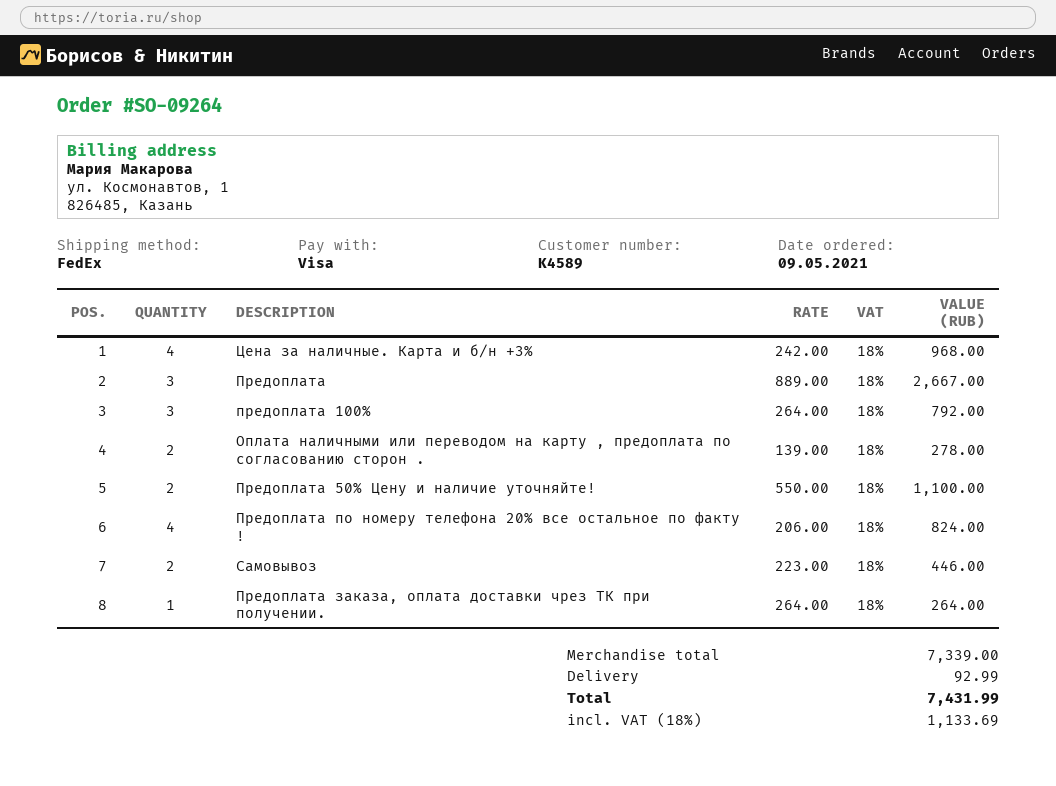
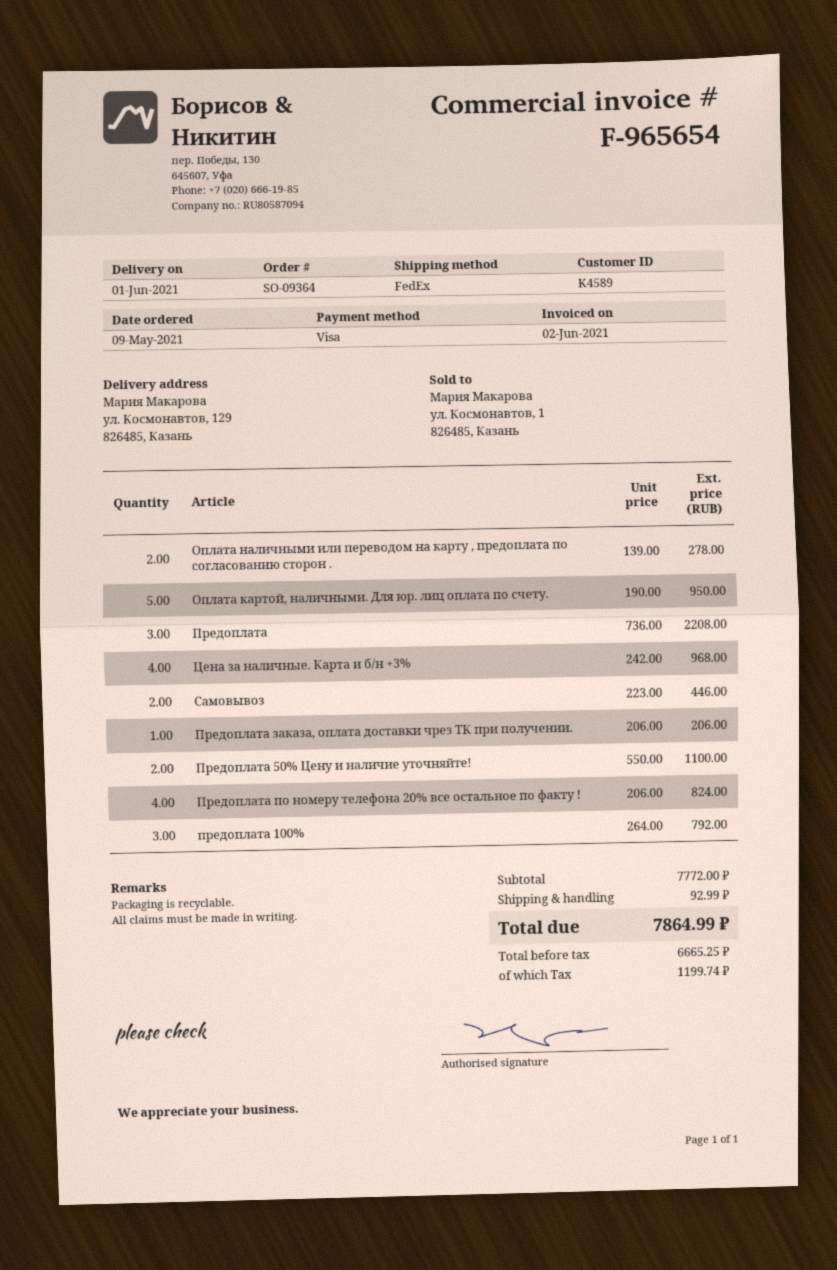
order number: SO-09264 -> SO-09364
Предоплата: 3 x 889.00 = 2667.00 -> 3 x 736.00 = 2208.00
Предоплата заказа, оплата доставки чрез ТК при получении.: 1 x 264.00 = 264.00 -> 1 x 206.00 = 206.00
Оплата картой, наличными. Для юр. лиц оплата по счету.: none -> 5 x 190.00 = 950.00
subtotal: 7339.00 -> 7772.00
tax: 1133.69 -> 1199.74
total: 7431.99 -> 7864.99

